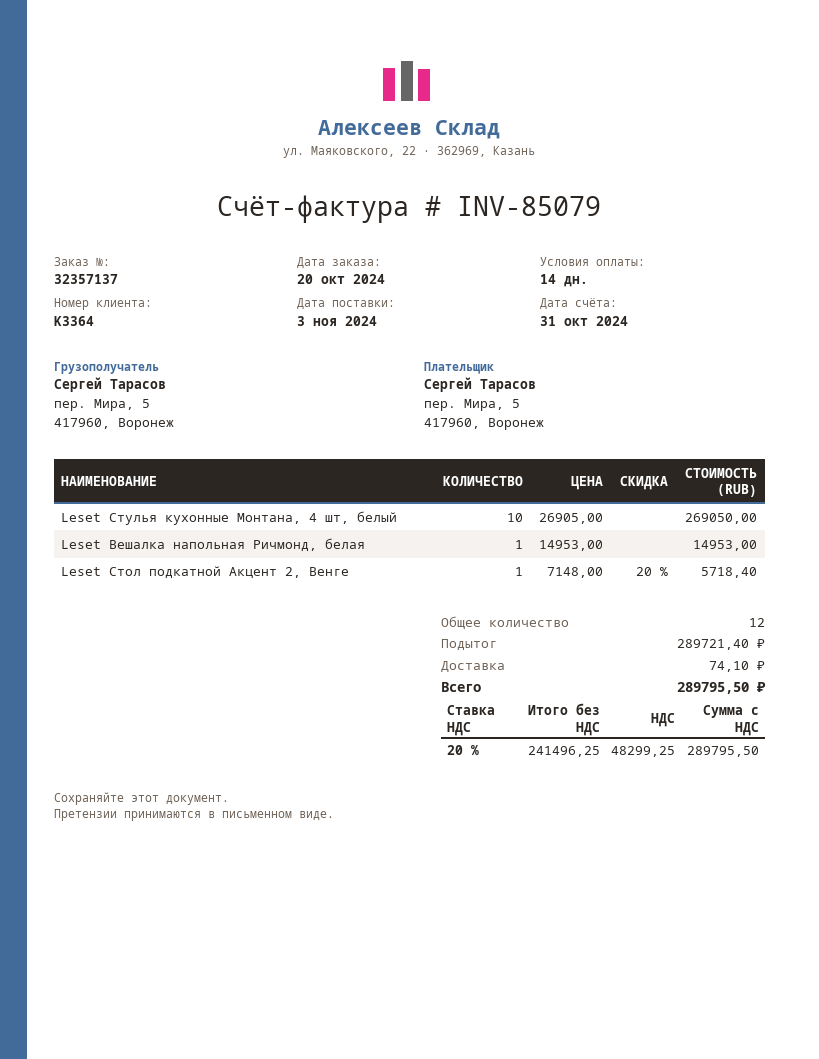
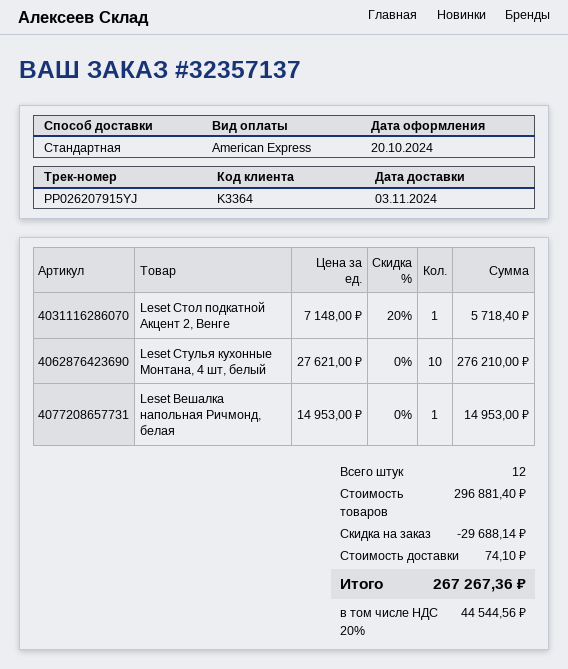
Leset Стулья кухонные Монтана, 4 шт, белый: 10 x 26905.00 = 269050.00 -> 10 x 27621.00 = 276210.00
subtotal: 289721.40 -> 296881.40
discount: none -> 29688.14
tax: 20% = 48299.25 -> 20% = 44544.56
total: 289795.50 -> 267267.36

